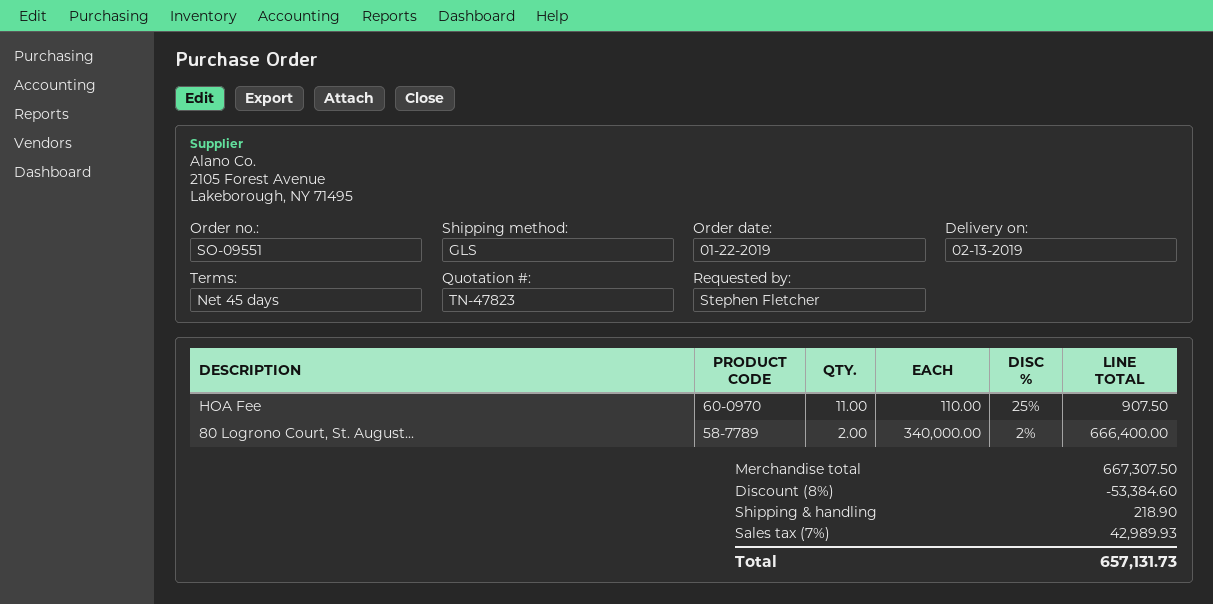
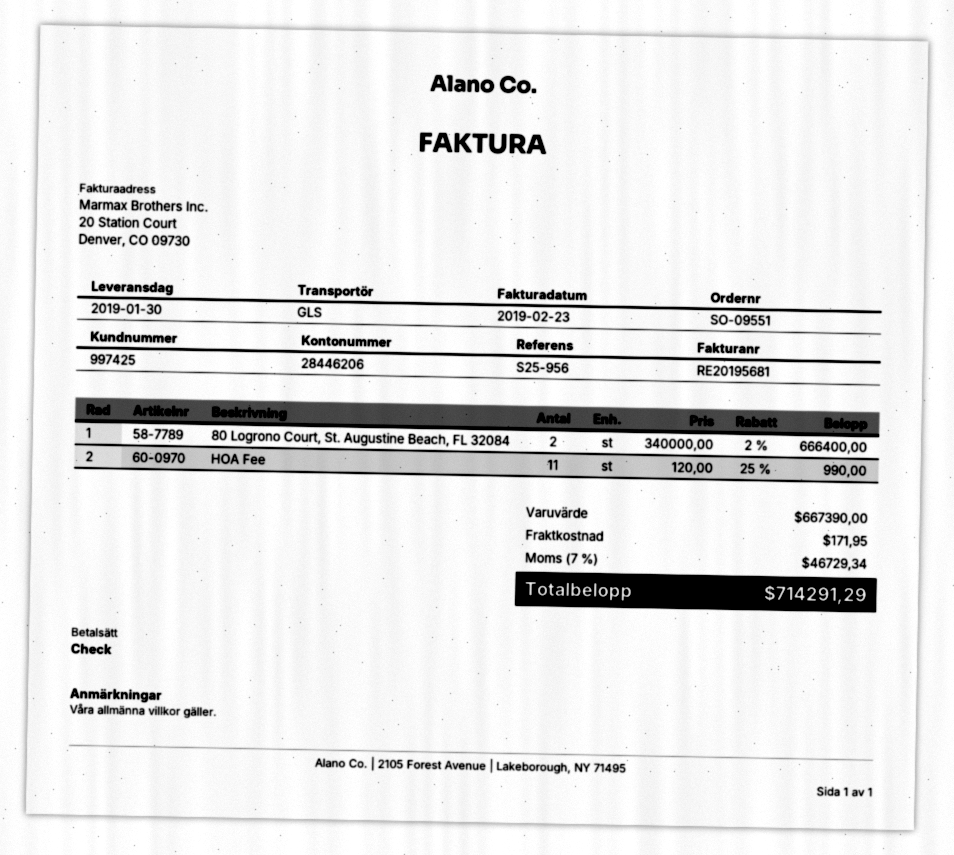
delivery date: 2019-02-13 -> 2019-01-30
HOA Fee: 11 x 110.00 - 25% = 907.50 -> 11 x 120.00 - 25% = 990.00
subtotal: 667307.50 -> 667390.00
discount: 8% = 53384.60 -> none
shipping: 218.90 -> 171.95
tax: 7% = 42989.93 -> 7% = 46729.34
total: 657131.73 -> 714291.29

